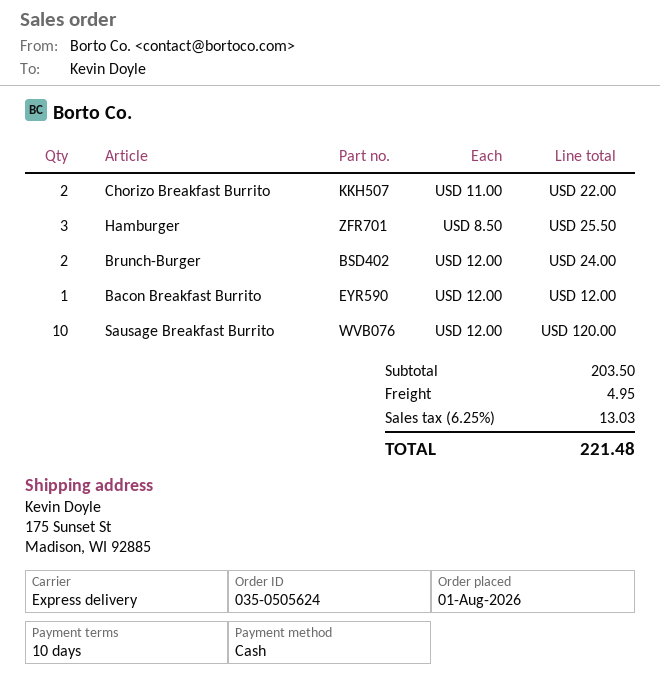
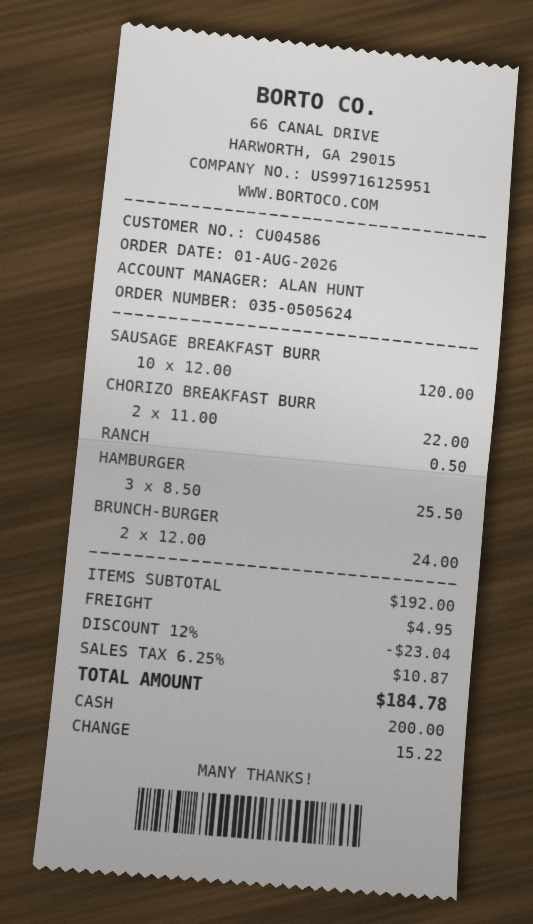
Bacon Breakfast Burrito: 1 x 12.00 = 12.00 -> none
RANCH: none -> 1 x 0.50 = 0.50
subtotal: 203.50 -> 192.00
discount: none -> 12% = 23.04
tax: 6.25% = 13.03 -> 6.25% = 10.87
total: 221.48 -> 184.78

